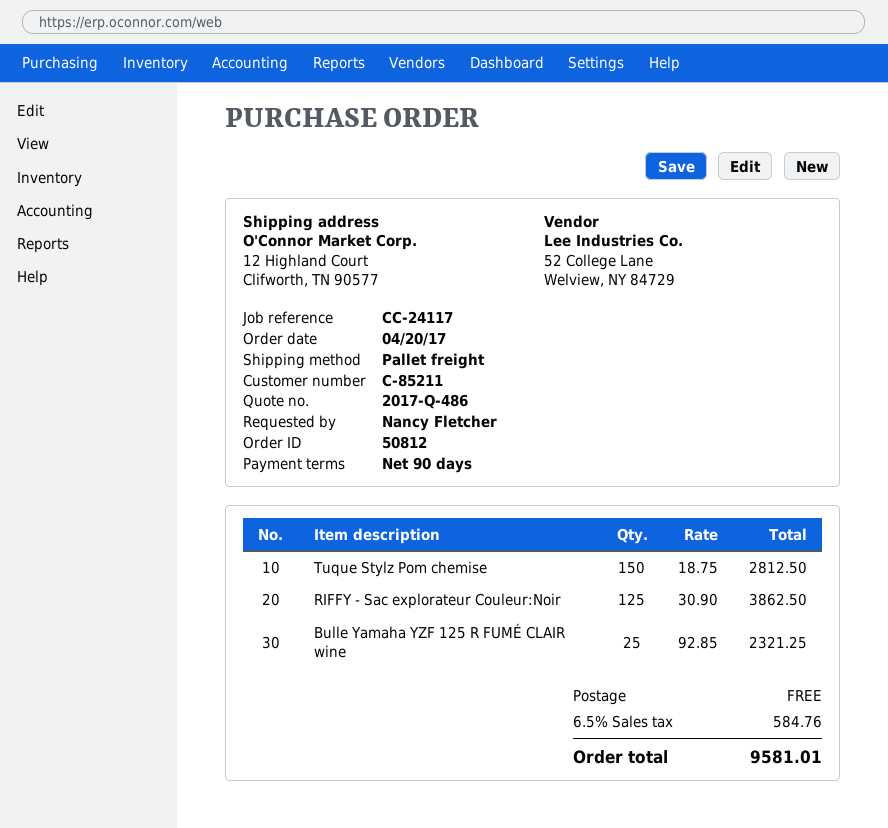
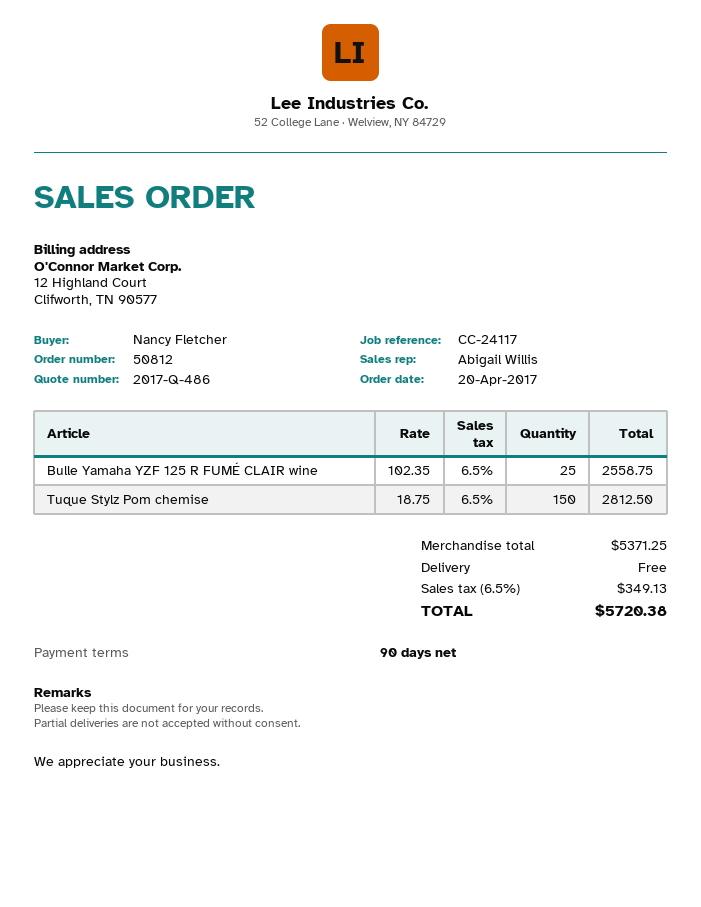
RIFFY - Sac explorateur Couleur:Noir: 125 x 30.90 = 3862.50 -> none
Bulle Yamaha YZF 125 R FUMÉ CLAIR wine: 25 x 92.85 = 2321.25 -> 25 x 102.35 = 2558.75
tax: 6.5% = 584.76 -> 6.5% = 349.13
total: 9581.01 -> 5720.38

